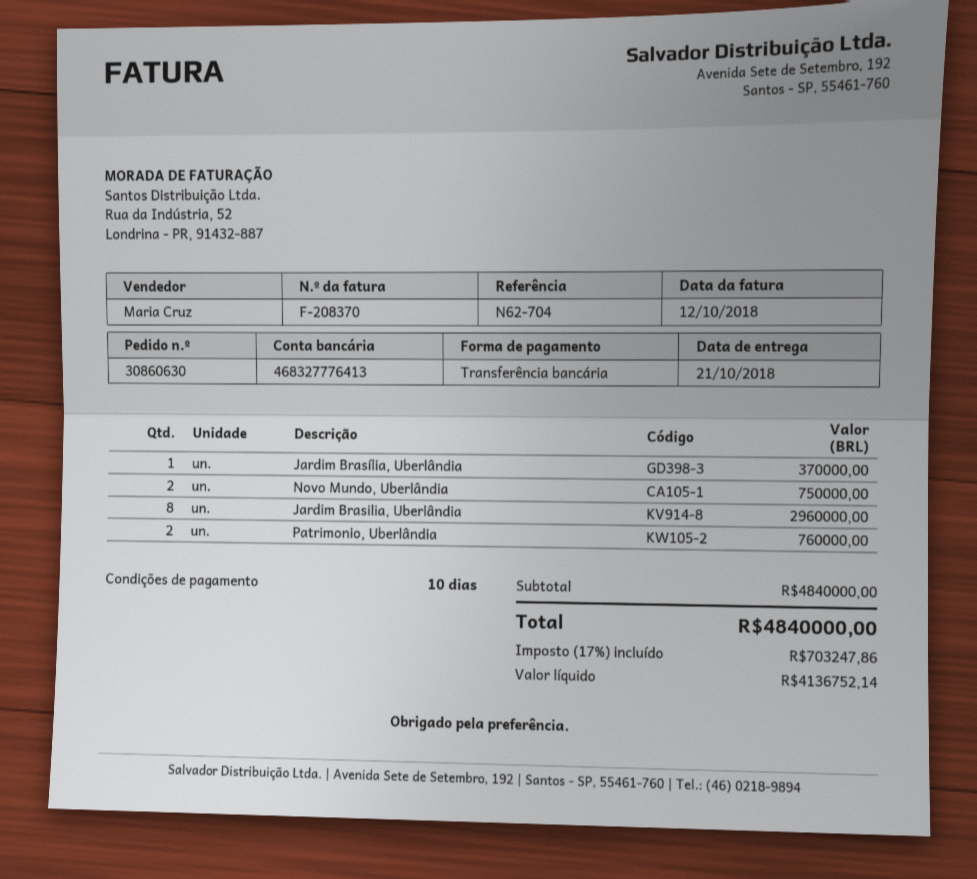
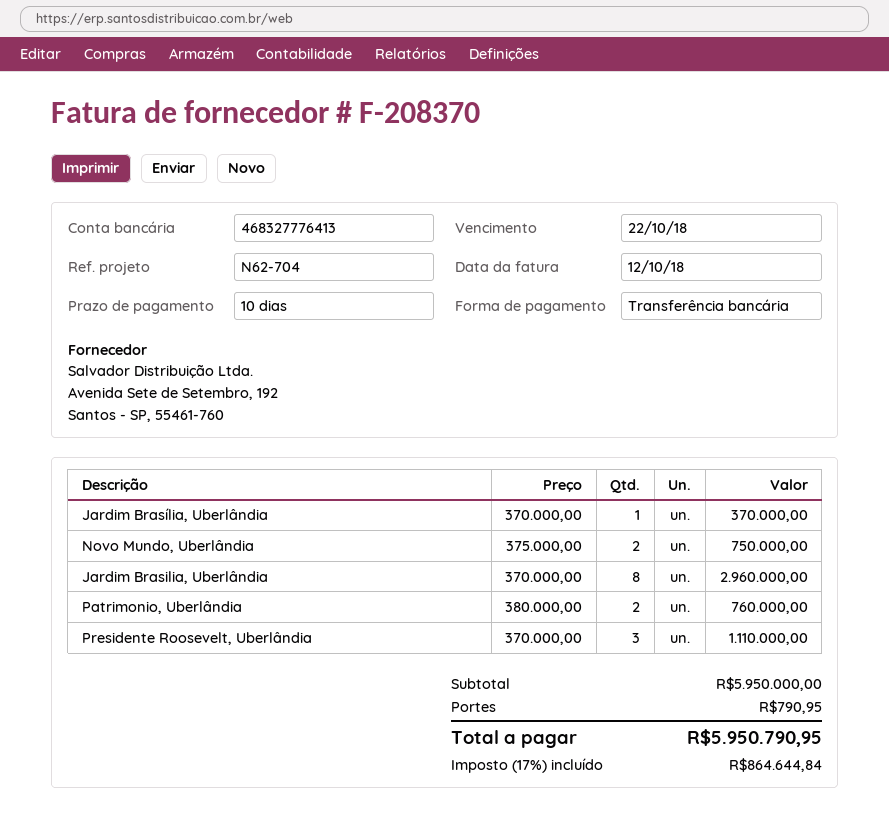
Presidente Roosevelt, Uberlândia: none -> 3 for 1110000.00
subtotal: 4840000.00 -> 5950000.00
shipping: none -> 790.95
tax: 17% = 703247.86 -> 17% = 864644.84
total: 4840000.00 -> 5950790.95

